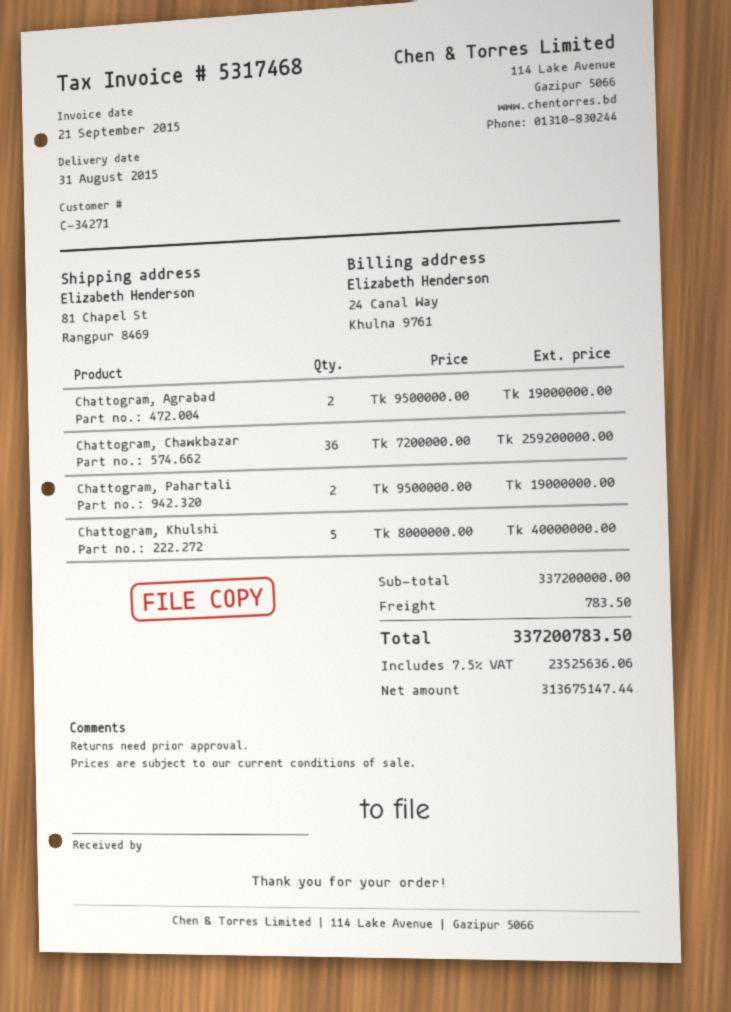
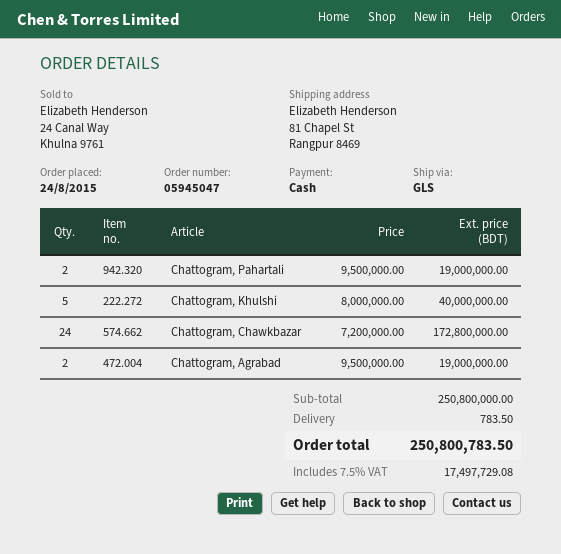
Chattogram, Chawkbazar: 36 x 7200000.00 = 259200000.00 -> 24 x 7200000.00 = 172800000.00
subtotal: 337200000.00 -> 250800000.00
tax: 7.5% = 23525636.06 -> 7.5% = 17497729.08
total: 337200783.50 -> 250800783.50

